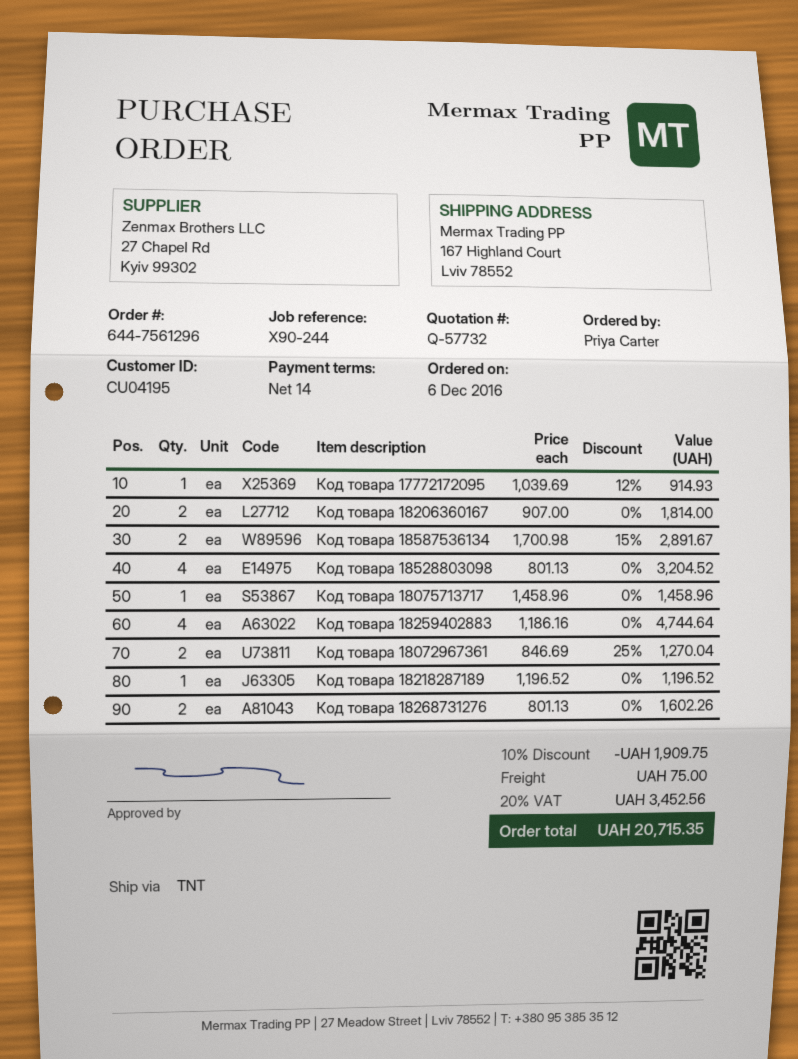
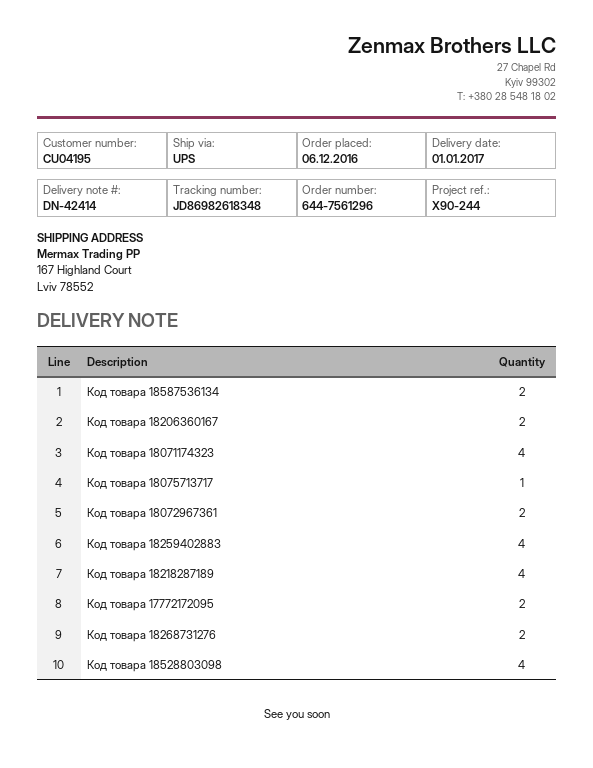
shipping method: TNT -> UPS
Код товара 17772172095: 1 -> 2
Код товара 18218287189: 1 -> 4
Код товара 18071174323: none -> 4

